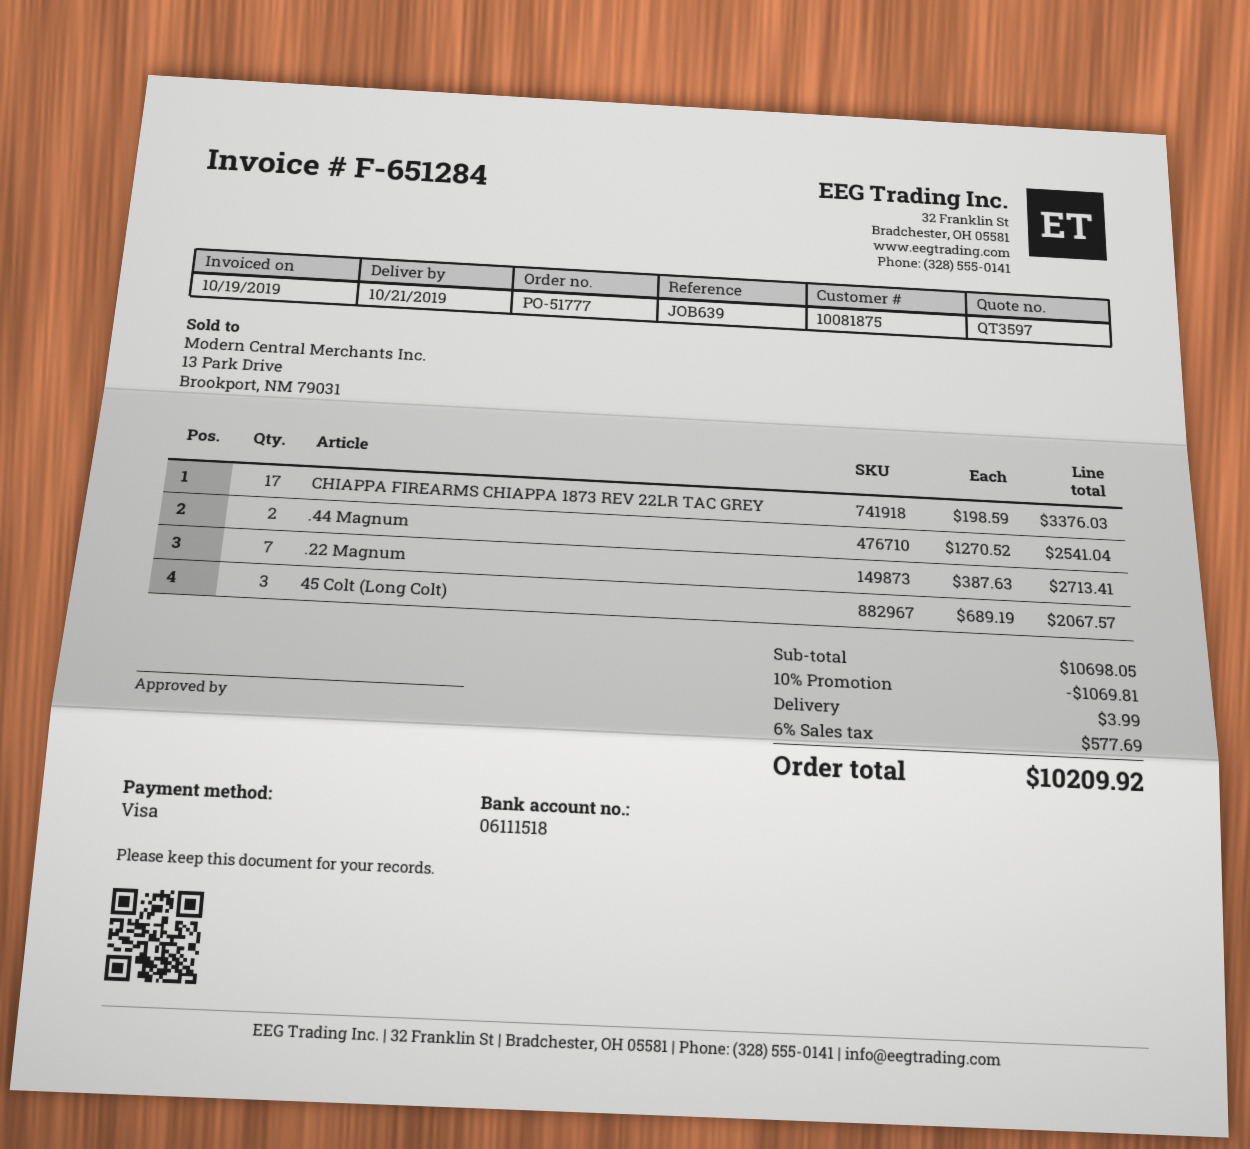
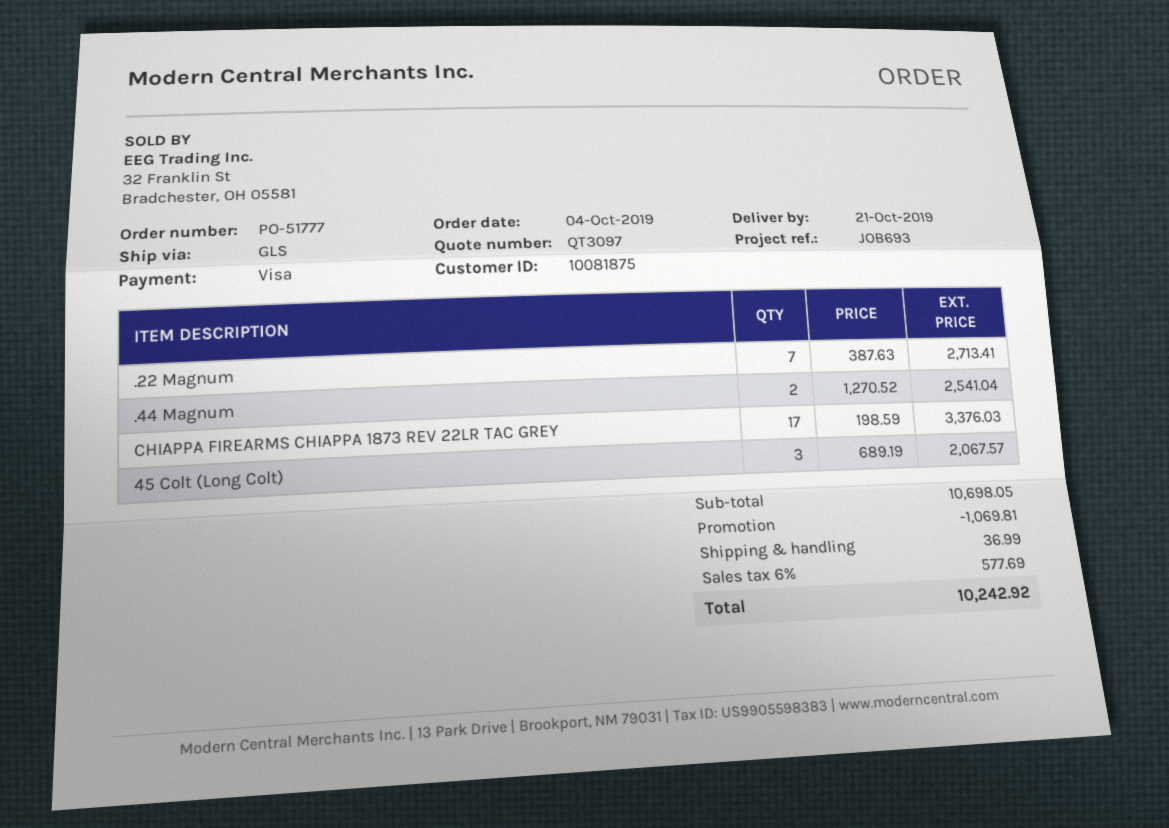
quote number: QT3597 -> QT3097
reference: JOB639 -> JOB693
shipping: 3.99 -> 36.99
total: 10209.92 -> 10242.92

